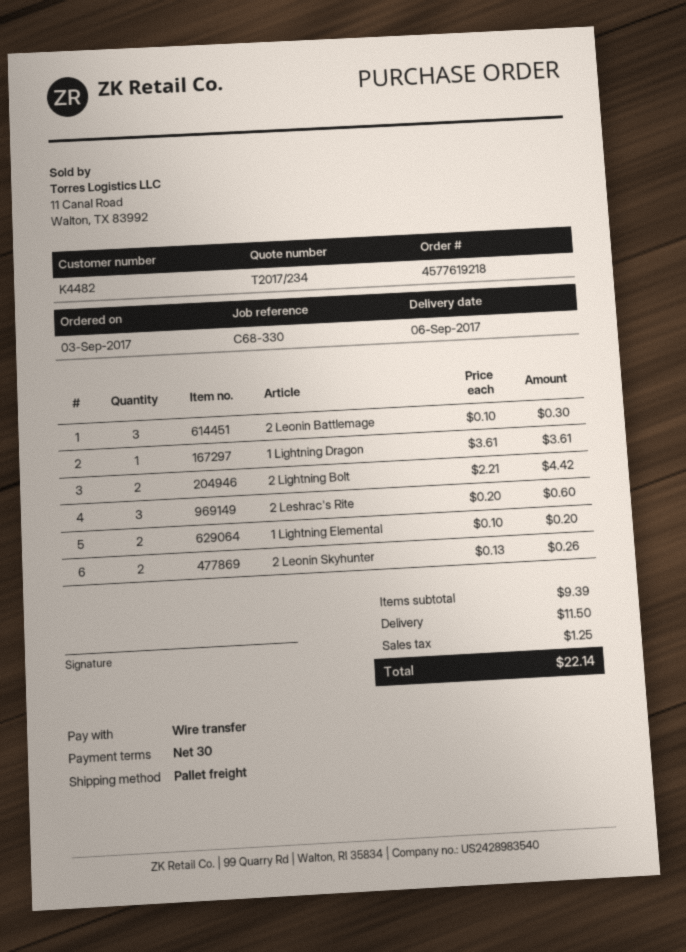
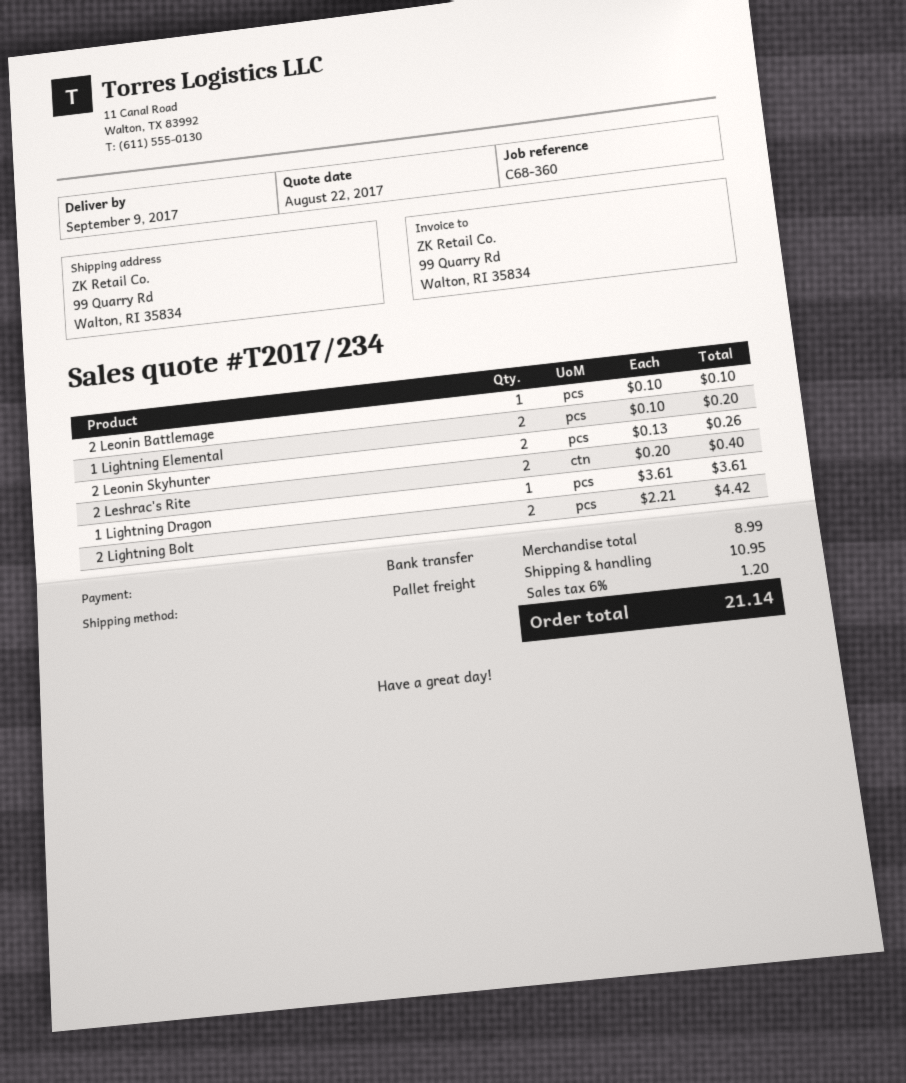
delivery date: 2017-09-06 -> 2017-09-09
reference: C68-330 -> C68-360
2 Leonin Battlemage: 3 x 0.10 = 0.30 -> 1 x 0.10 = 0.10
2 Leshrac's Rite: 3 x 0.20 = 0.60 -> 2 x 0.20 = 0.40
subtotal: 9.39 -> 8.99
shipping: 11.50 -> 10.95
tax: 1.25 -> 1.20
total: 22.14 -> 21.14

